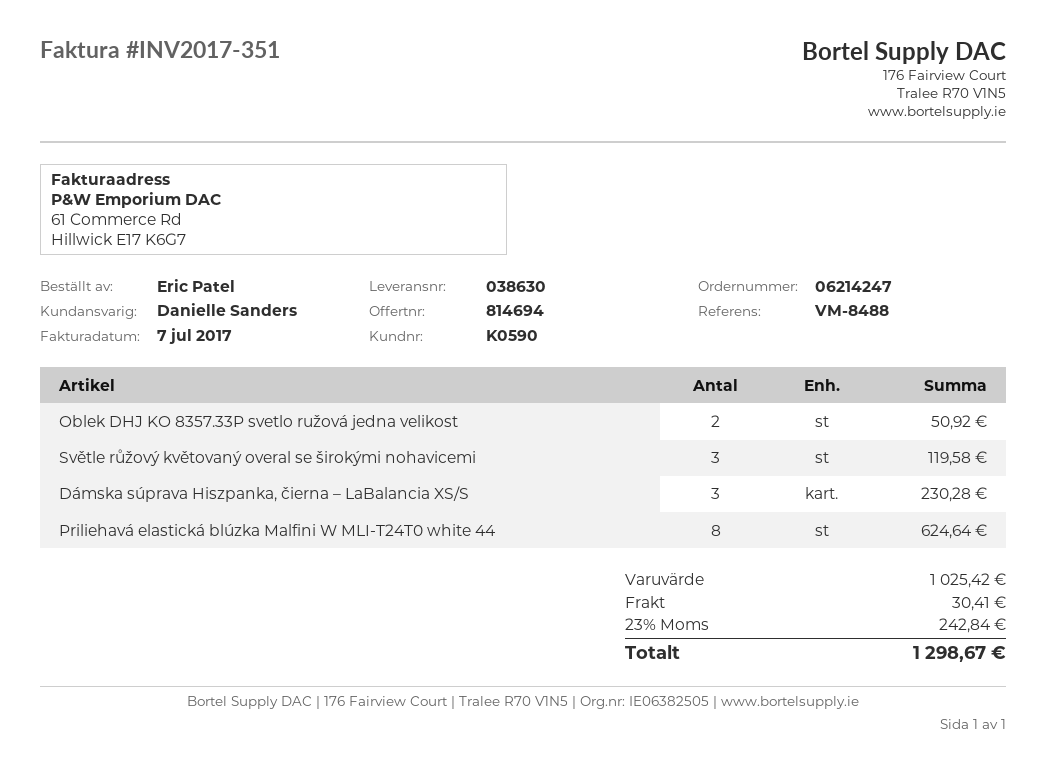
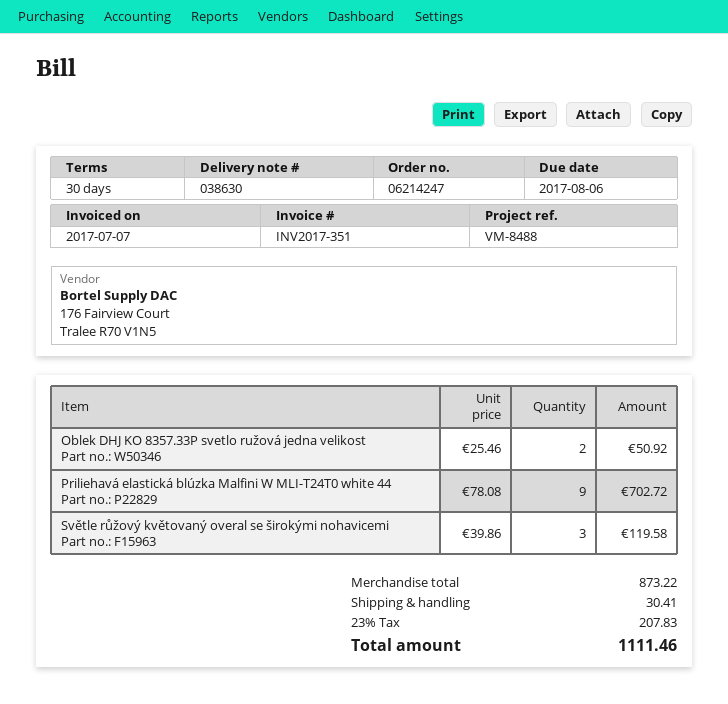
Dámska súprava Hiszpanka, čierna – LaBalancia XS/S: 3 for 230.28 -> none
Priliehavá elastická blúzka Malfini W MLI-T24T0 white 44: 8 for 624.64 -> 9 for 702.72
subtotal: 1025.42 -> 873.22
tax: 23% = 242.84 -> 23% = 207.83
total: 1298.67 -> 1111.46

